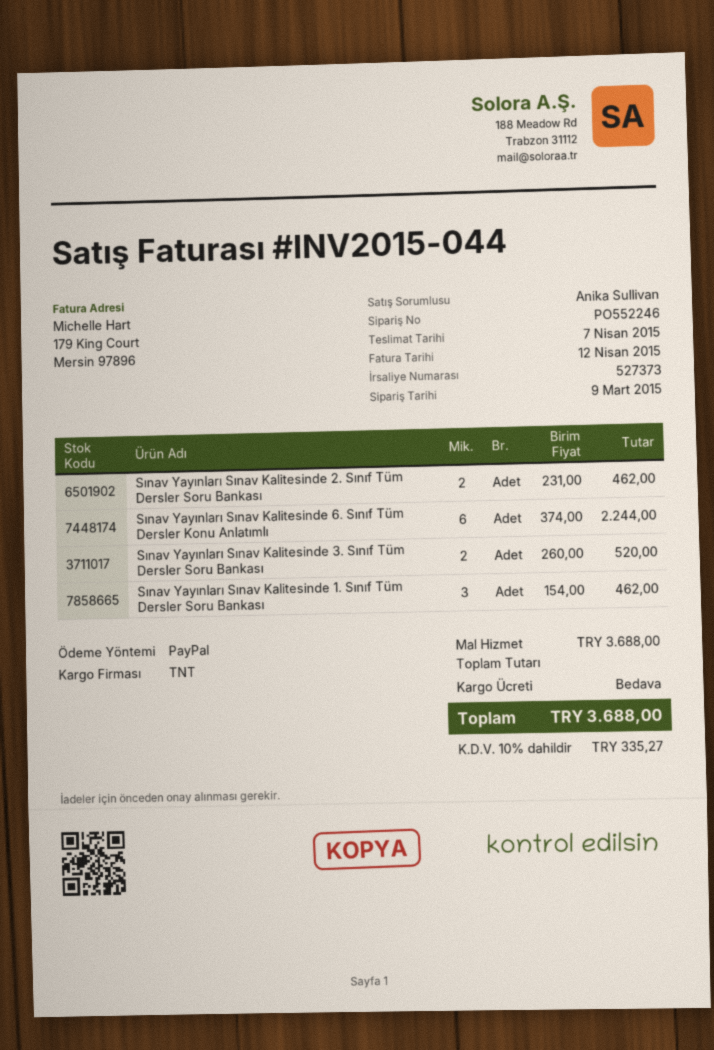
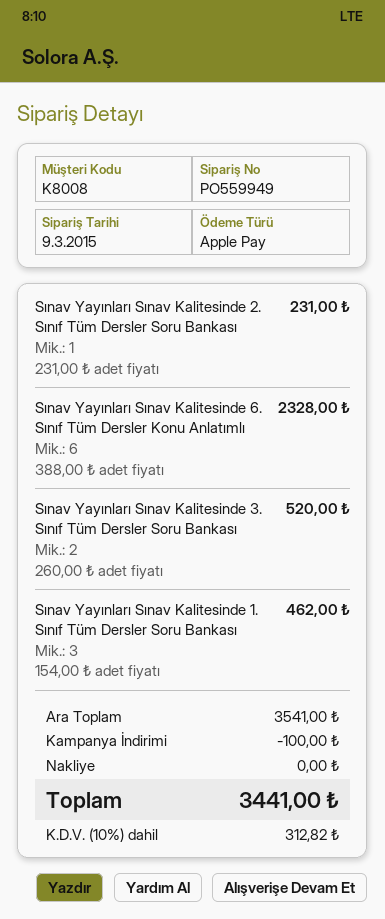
order number: PO552246 -> PO559949
payment method: PayPal -> Apple Pay
Sınav Yayınları Sınav Kalitesinde 2. Sınıf Tüm Dersler Soru Bankası: 2 x 231.00 = 462.00 -> 1 x 231.00 = 231.00
Sınav Yayınları Sınav Kalitesinde 6. Sınıf Tüm Dersler Konu Anlatımlı: 6 x 374.00 = 2244.00 -> 6 x 388.00 = 2328.00
subtotal: 3688.00 -> 3541.00
discount: none -> 100.00
tax: 10% = 335.27 -> 10% = 312.82
total: 3688.00 -> 3441.00

